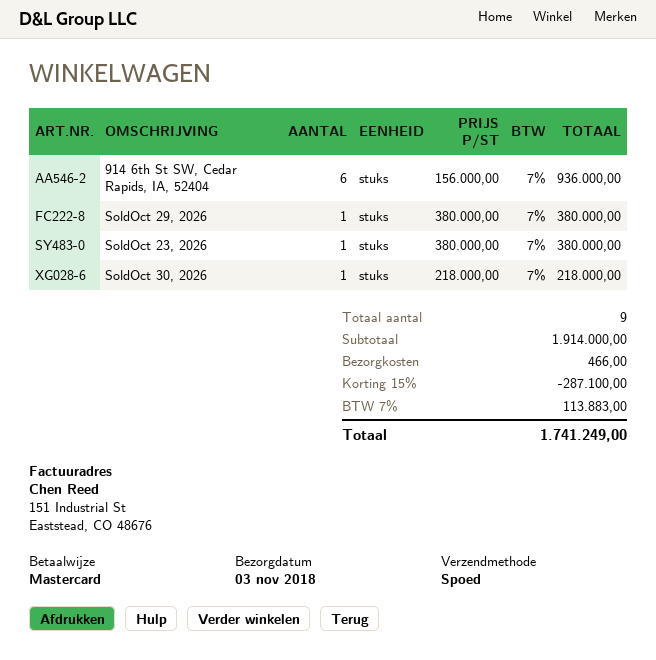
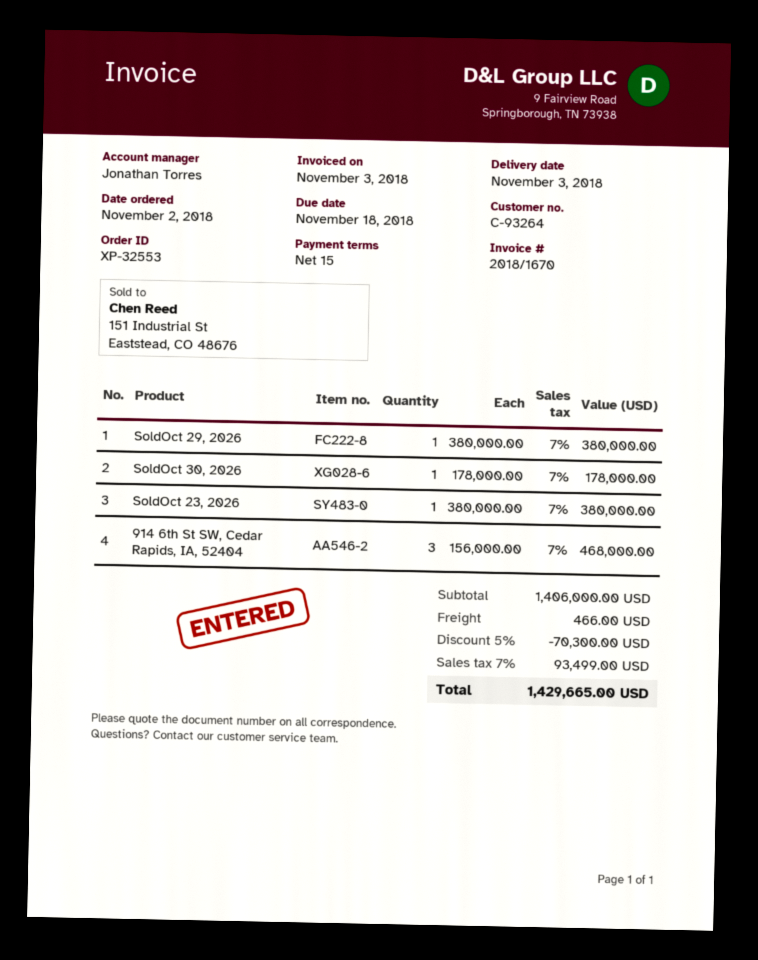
914 6th St SW, Cedar Rapids, IA, 52404: 6 x 156000.00 = 936000.00 -> 3 x 156000.00 = 468000.00
SoldOct 30, 2026: 1 x 218000.00 = 218000.00 -> 1 x 178000.00 = 178000.00
subtotal: 1914000.00 -> 1406000.00
discount: 15% = 287100.00 -> 5% = 70300.00
tax: 7% = 113883.00 -> 7% = 93499.00
total: 1741249.00 -> 1429665.00

